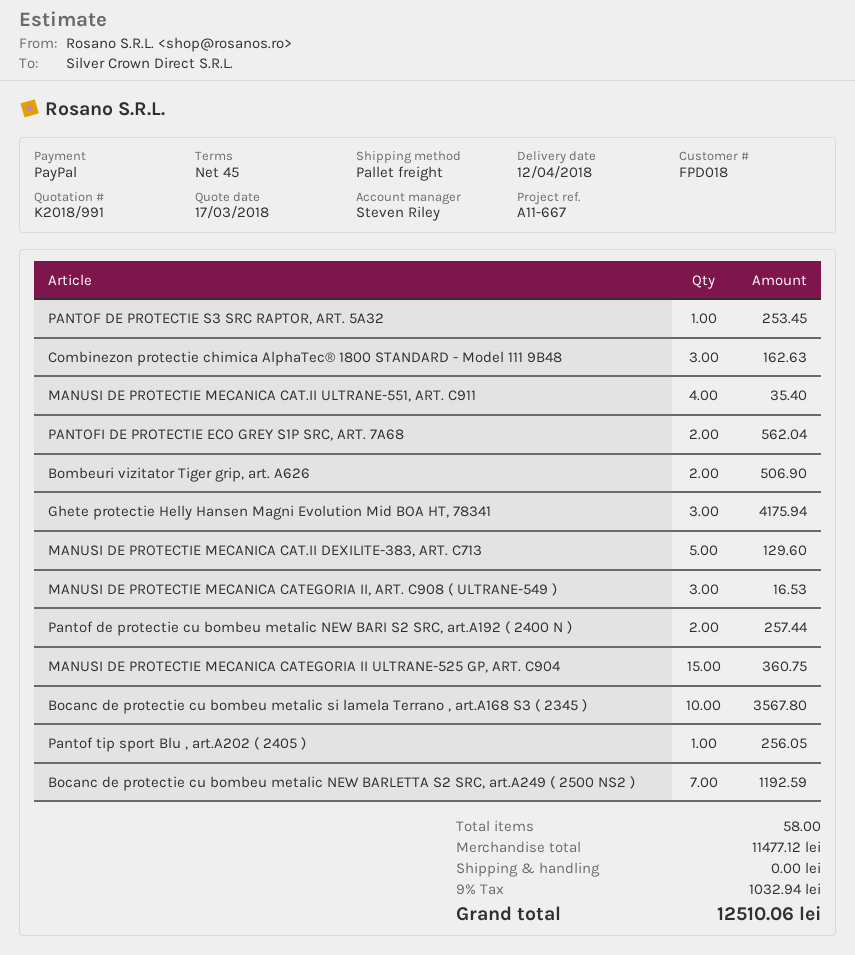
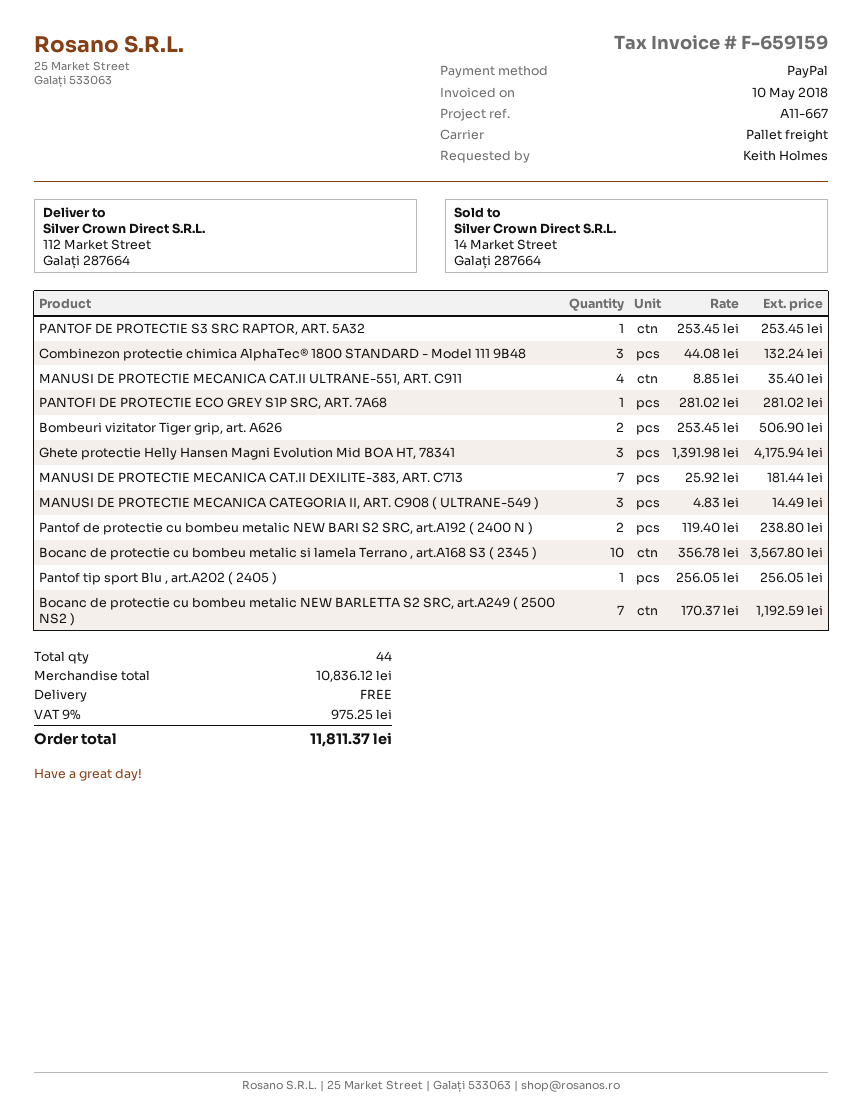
Combinezon protectie chimica AlphaTec® 1800 STANDARD - Model 111 9B48: 3 for 162.63 -> 3 for 132.24
PANTOFI DE PROTECTIE ECO GREY S1P SRC, ART. 7A68: 2 for 562.04 -> 1 for 281.02
MANUSI DE PROTECTIE MECANICA CAT.II DEXILITE-383, ART. C713: 5 for 129.60 -> 7 for 181.44
MANUSI DE PROTECTIE MECANICA CATEGORIA II, ART. C908 ( ULTRANE-549 ): 3 for 16.53 -> 3 for 14.49
Pantof de protectie cu bombeu metalic NEW BARI S2 SRC, art.A192 ( 2400 N ): 2 for 257.44 -> 2 for 238.80
MANUSI DE PROTECTIE MECANICA CATEGORIA II ULTRANE-525 GP, ART. C904: 15 for 360.75 -> none
total quantity: 58 -> 44
subtotal: 11477.12 -> 10836.12
tax: 9% = 1032.94 -> 9% = 975.25
total: 12510.06 -> 11811.37

